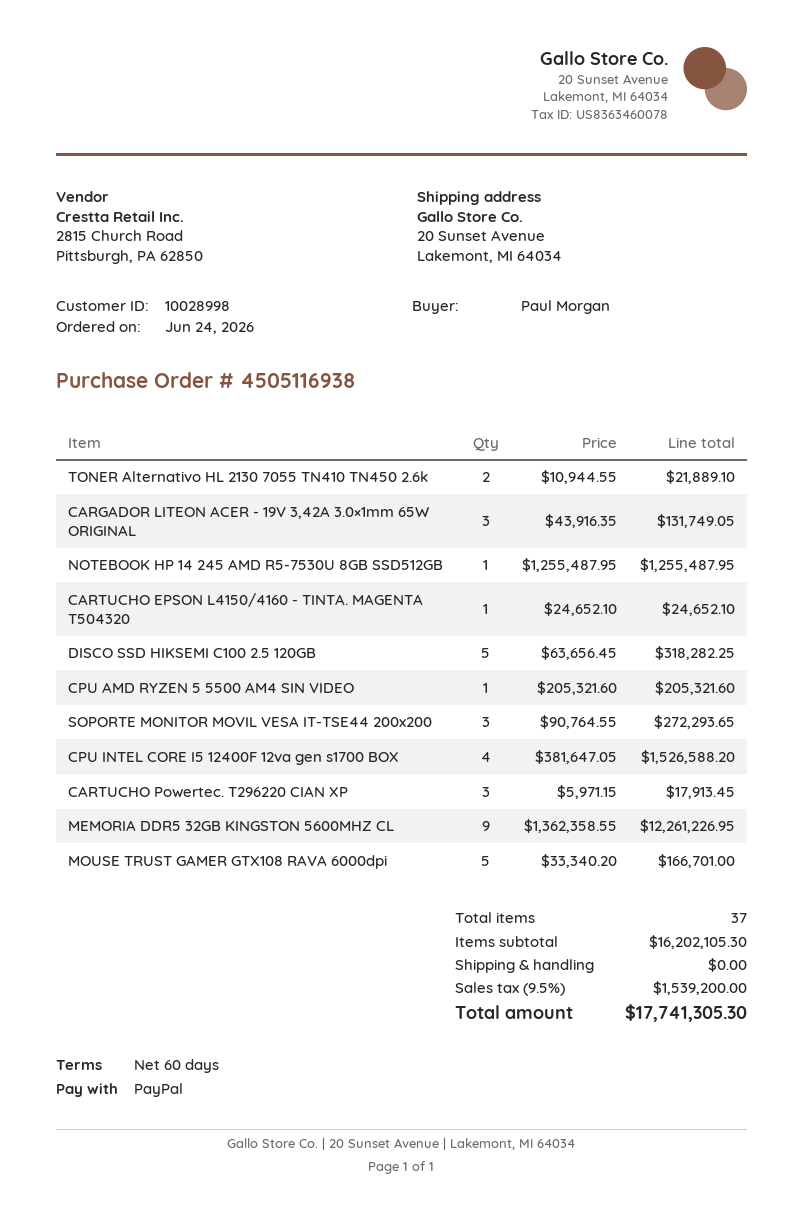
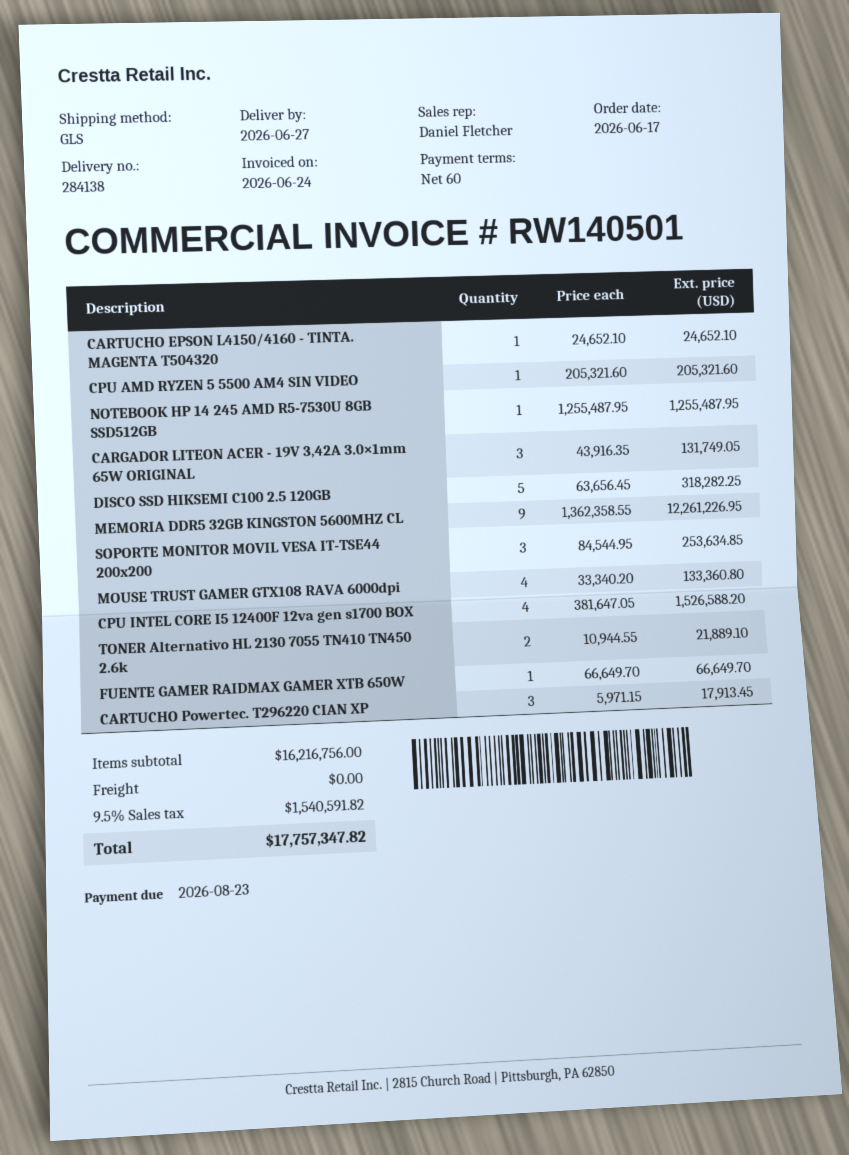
order date: 2026-06-24 -> 2026-06-17
SOPORTE MONITOR MOVIL VESA IT-TSE44 200x200: 3 x 90764.55 = 272293.65 -> 3 x 84544.95 = 253634.85
MOUSE TRUST GAMER GTX108 RAVA 6000dpi: 5 x 33340.20 = 166701.00 -> 4 x 33340.20 = 133360.80
FUENTE GAMER RAIDMAX GAMER XTB 650W: none -> 1 x 66649.70 = 66649.70
subtotal: 16202105.30 -> 16216756.00
tax: 9.5% = 1539200.00 -> 9.5% = 1540591.82
total: 17741305.30 -> 17757347.82

